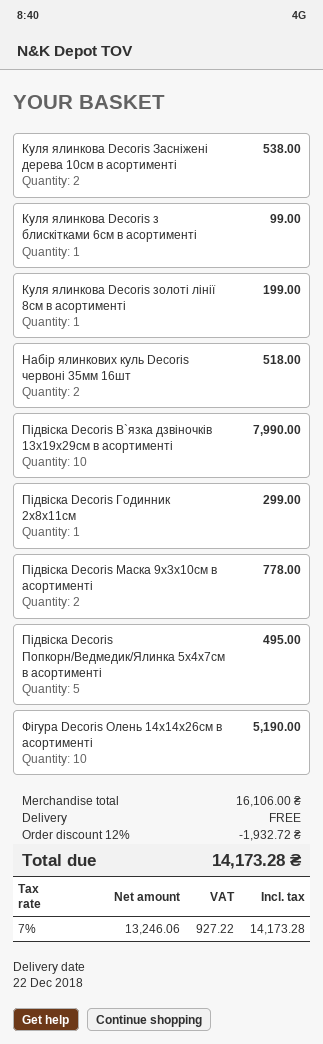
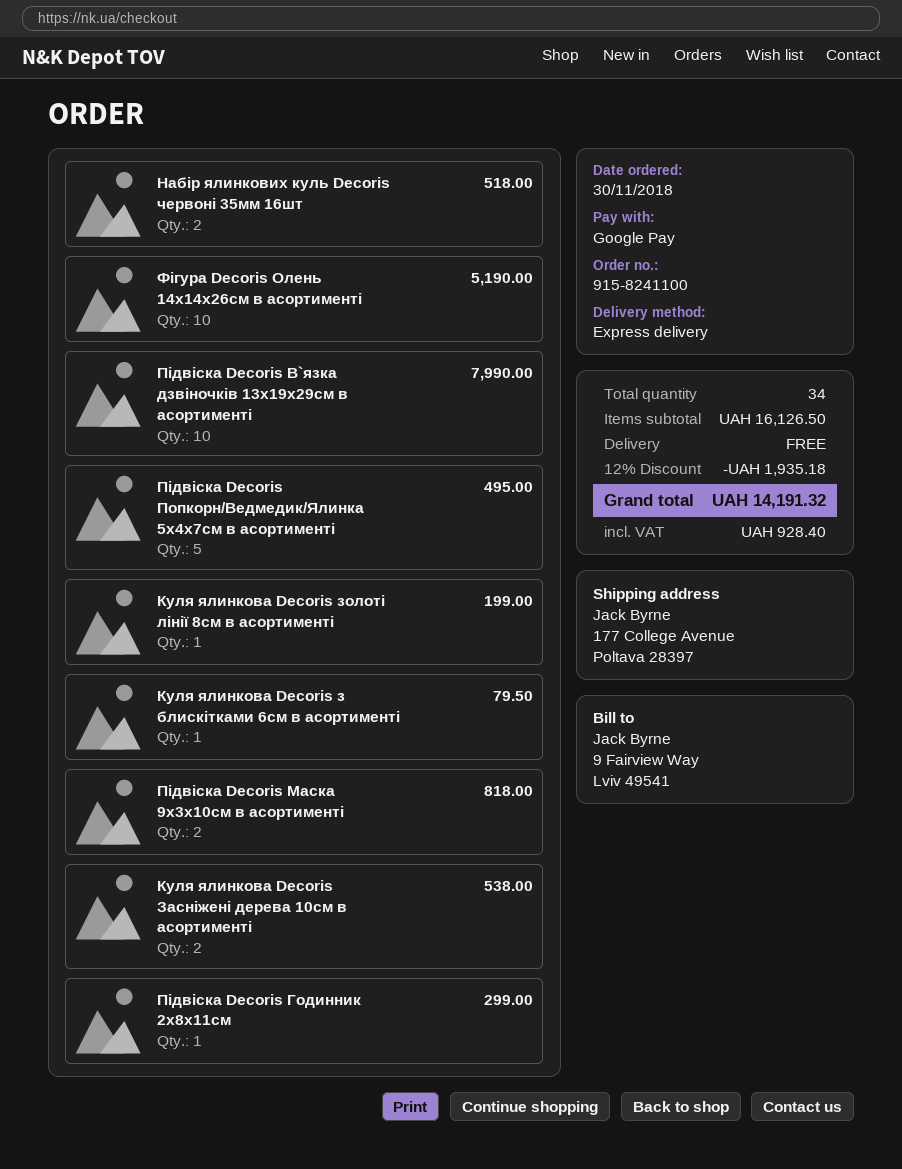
Куля ялинкова Decoris з блискітками 6см в асортименті: 1 for 99.00 -> 1 for 79.50
Підвіска Decoris Маска 9х3х10см в асортименті: 2 for 778.00 -> 2 for 818.00
subtotal: 16106.00 -> 16126.50
discount: 12% = 1932.72 -> 12% = 1935.18
tax: 927.22 -> 928.40
total: 14173.28 -> 14191.32

